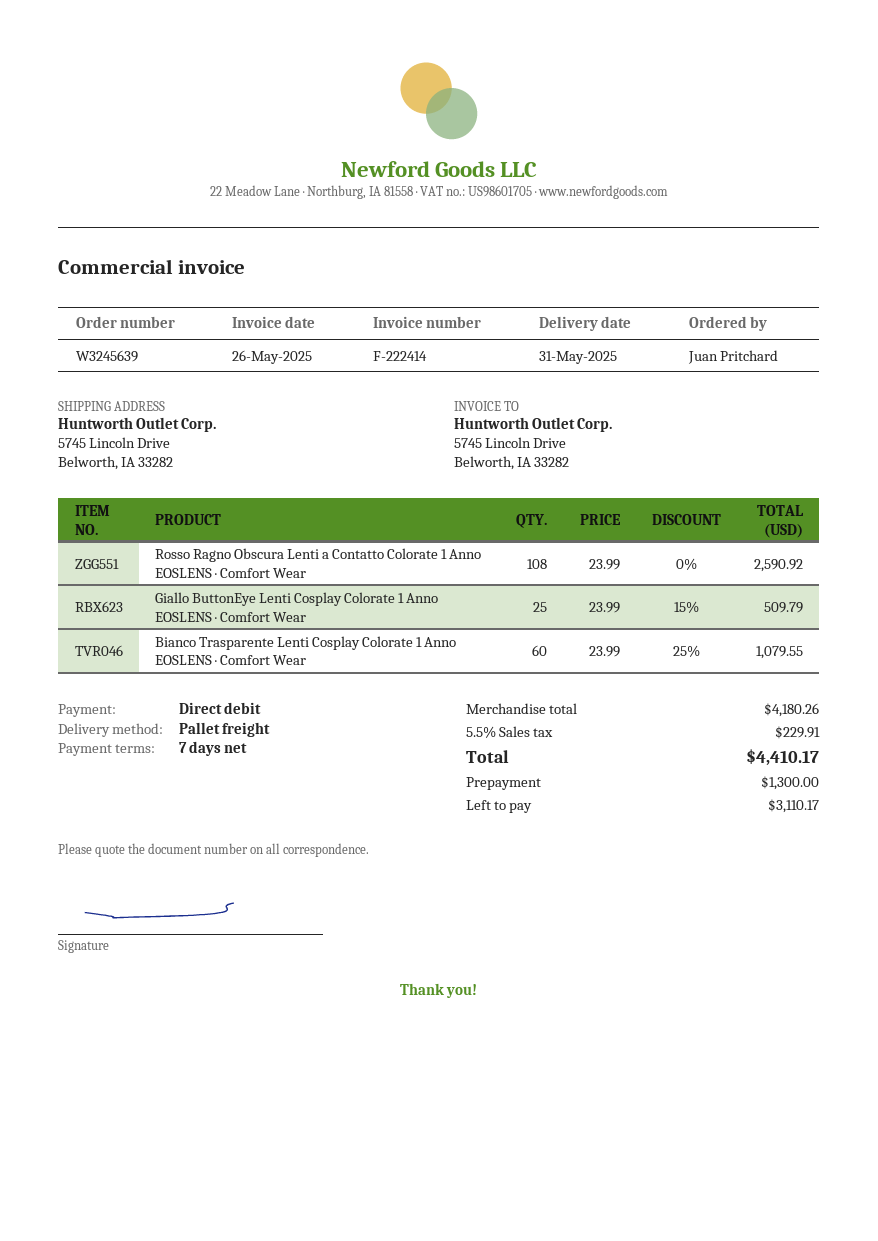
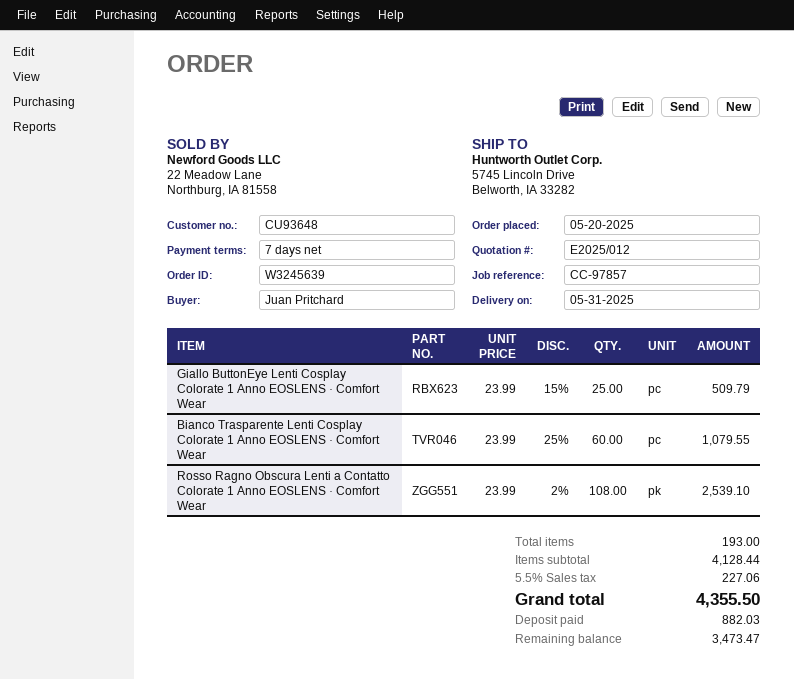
Rosso Ragno Obscura Lenti a Contatto Colorate 1 Anno EOSLENS · Comfort Wear: 108 x 23.99 = 2590.92 -> 108 x 23.99 - 2% = 2539.10
subtotal: 4180.26 -> 4128.44
tax: 5.5% = 229.91 -> 5.5% = 227.06
total: 4410.17 -> 4355.50
deposit: 1300.00 -> 882.03
balance: 3110.17 -> 3473.47

